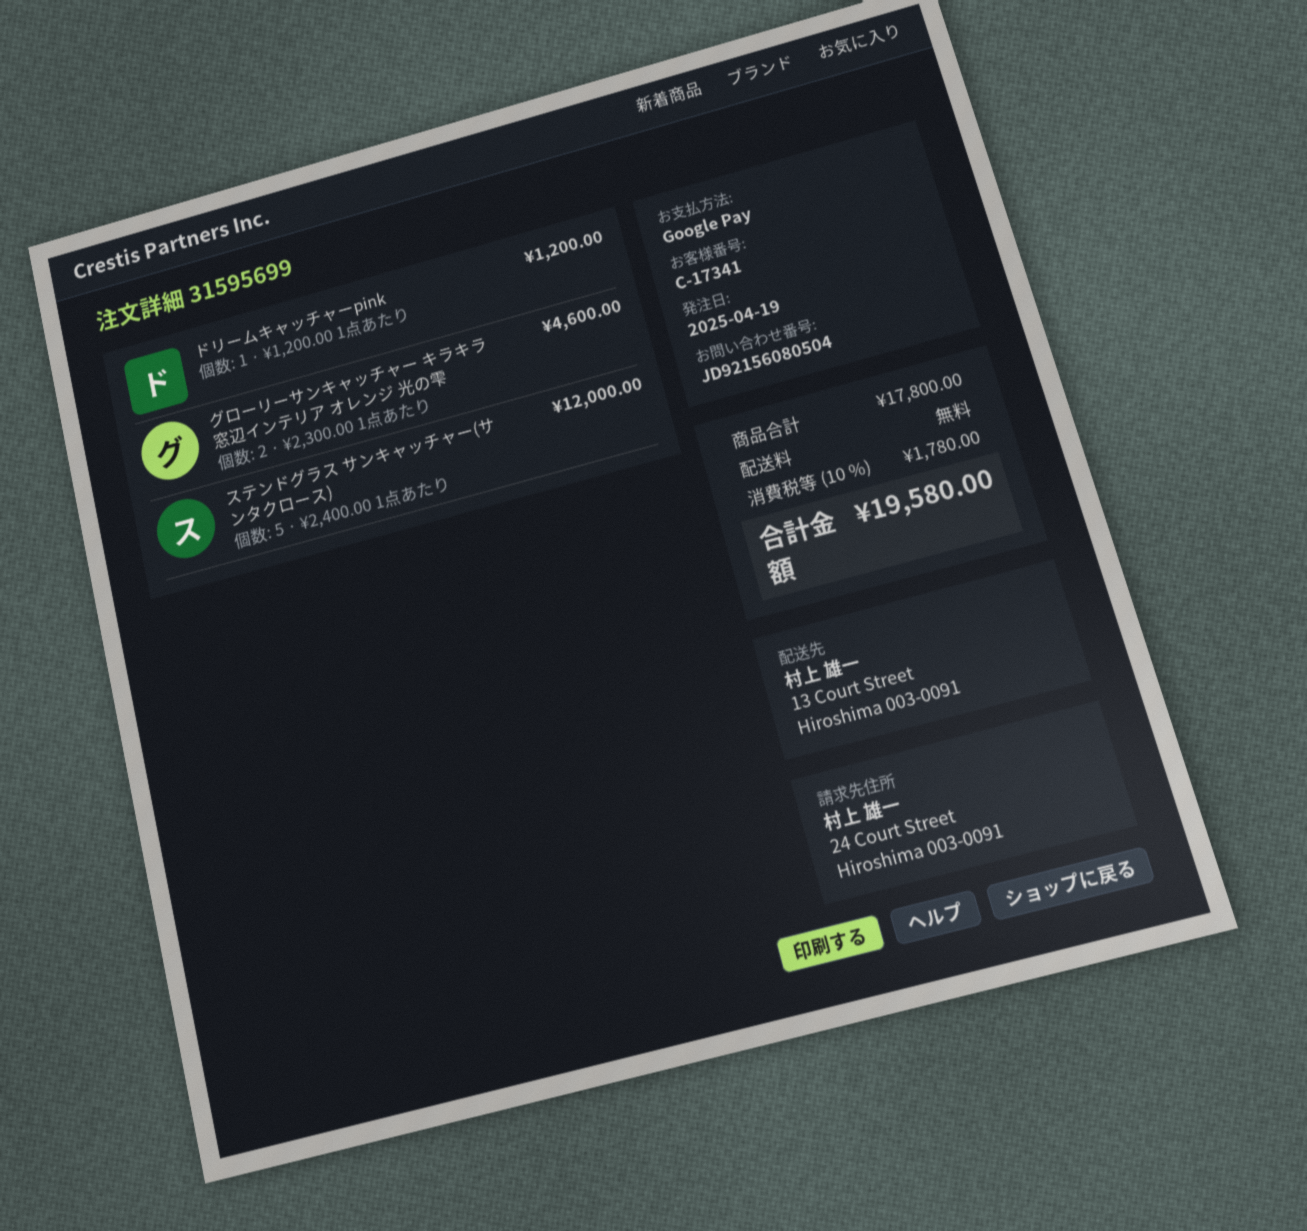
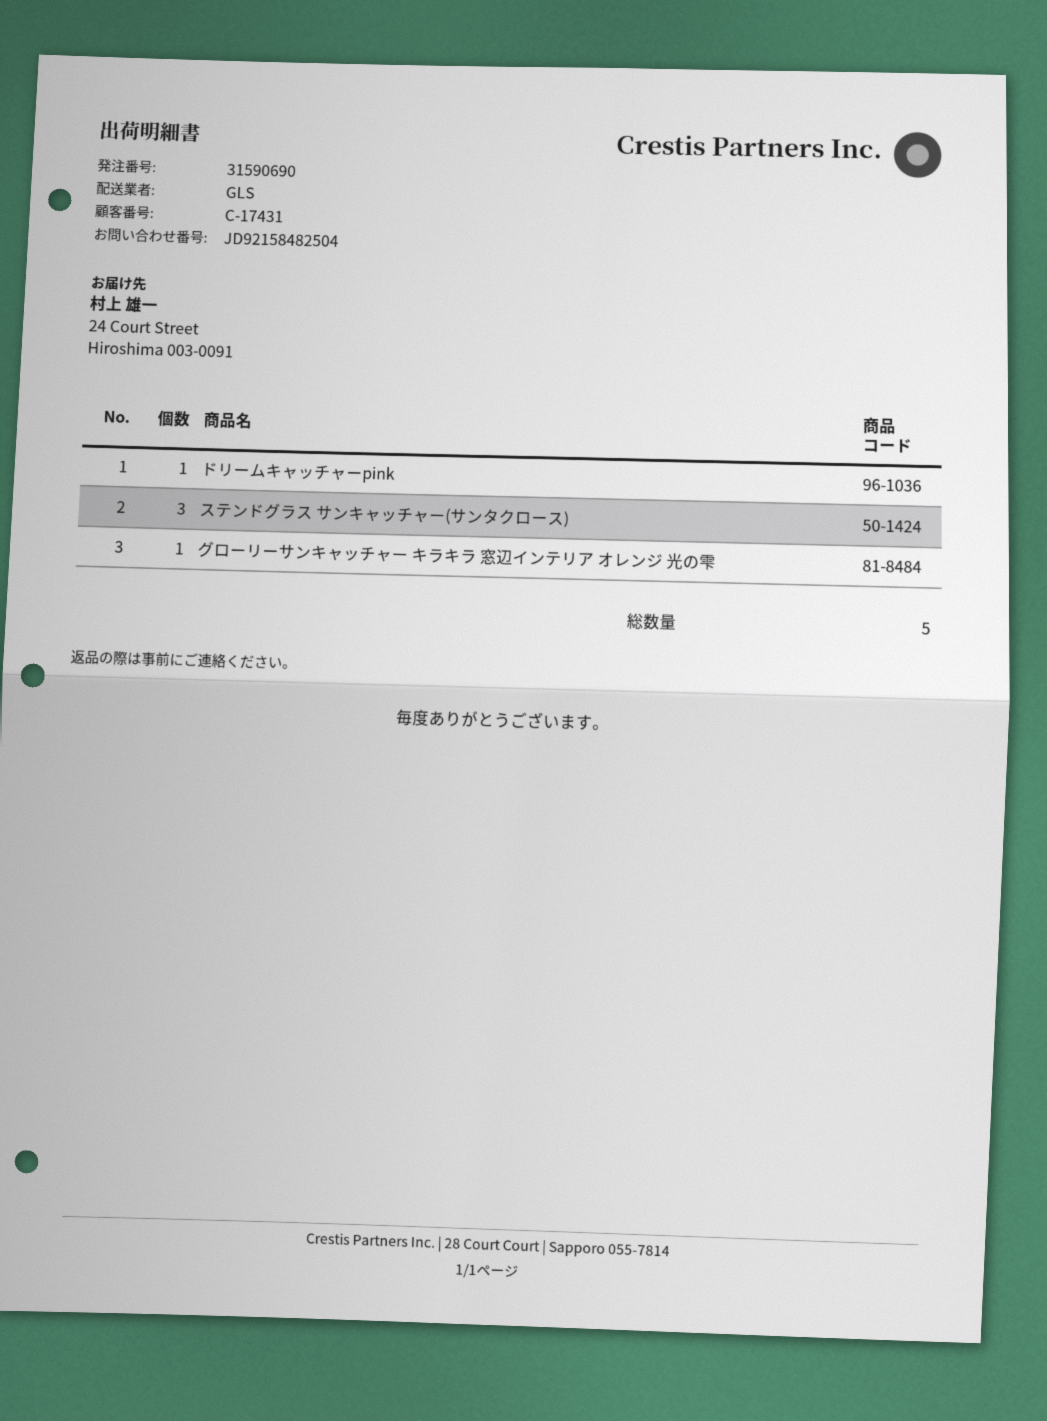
order number: 31595699 -> 31590690
customer number: C-17341 -> C-17431
tracking number: JD92156080504 -> JD92158482504
ship to: 13 Court Street, Hiroshima 003-0091 -> 24 Court Street, Hiroshima 003-0091
グローリーサンキャッチャー キラキラ 窓辺インテリア オレンジ 光の雫: 2 -> 1
ステンドグラス サンキャッチャー(サンタクロース): 5 -> 3

